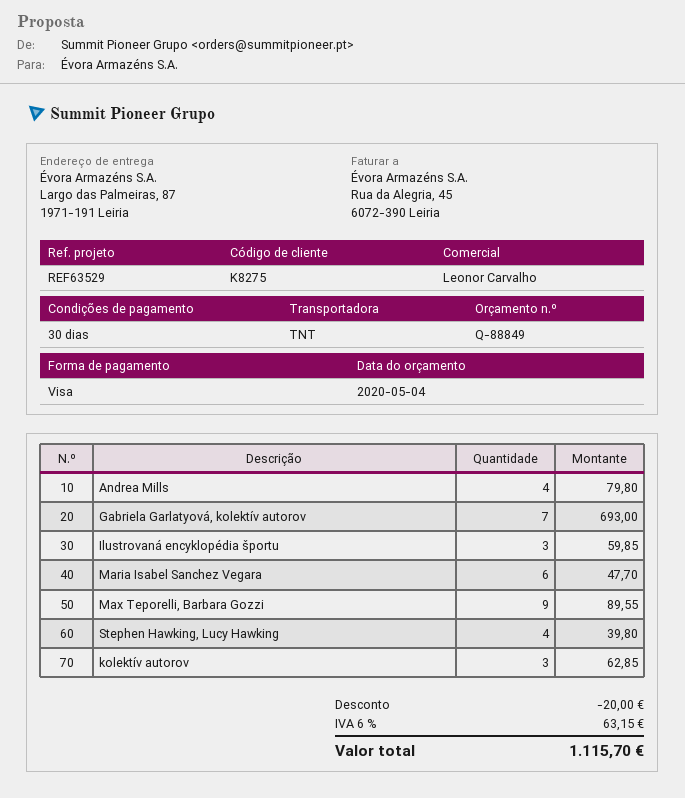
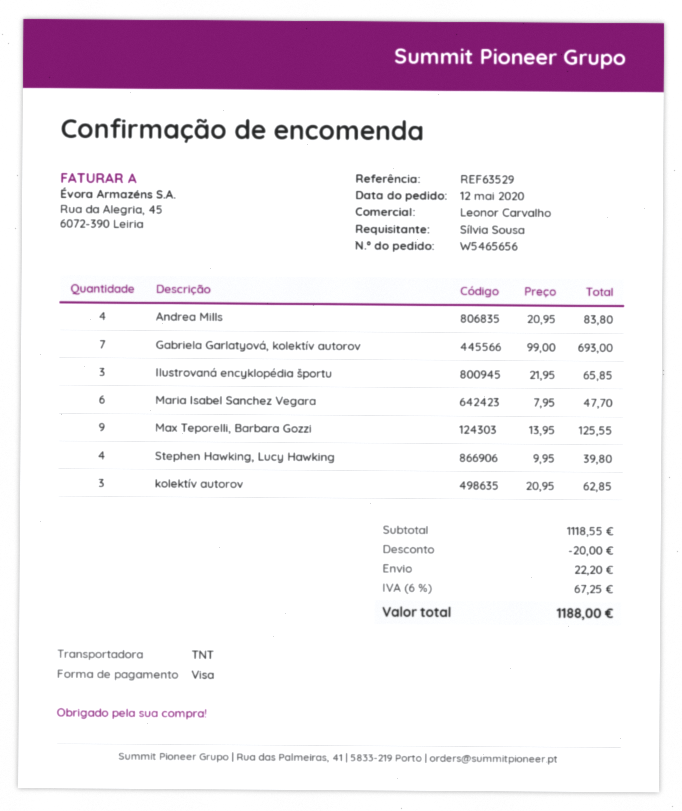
Andrea Mills: 4 for 79.80 -> 4 for 83.80
Ilustrovaná encyklopédia športu: 3 for 59.85 -> 3 for 65.85
Max Teporelli, Barbara Gozzi: 9 for 89.55 -> 9 for 125.55
shipping: none -> 22.20
tax: 6% = 63.15 -> 6% = 67.25
total: 1115.70 -> 1188.00

